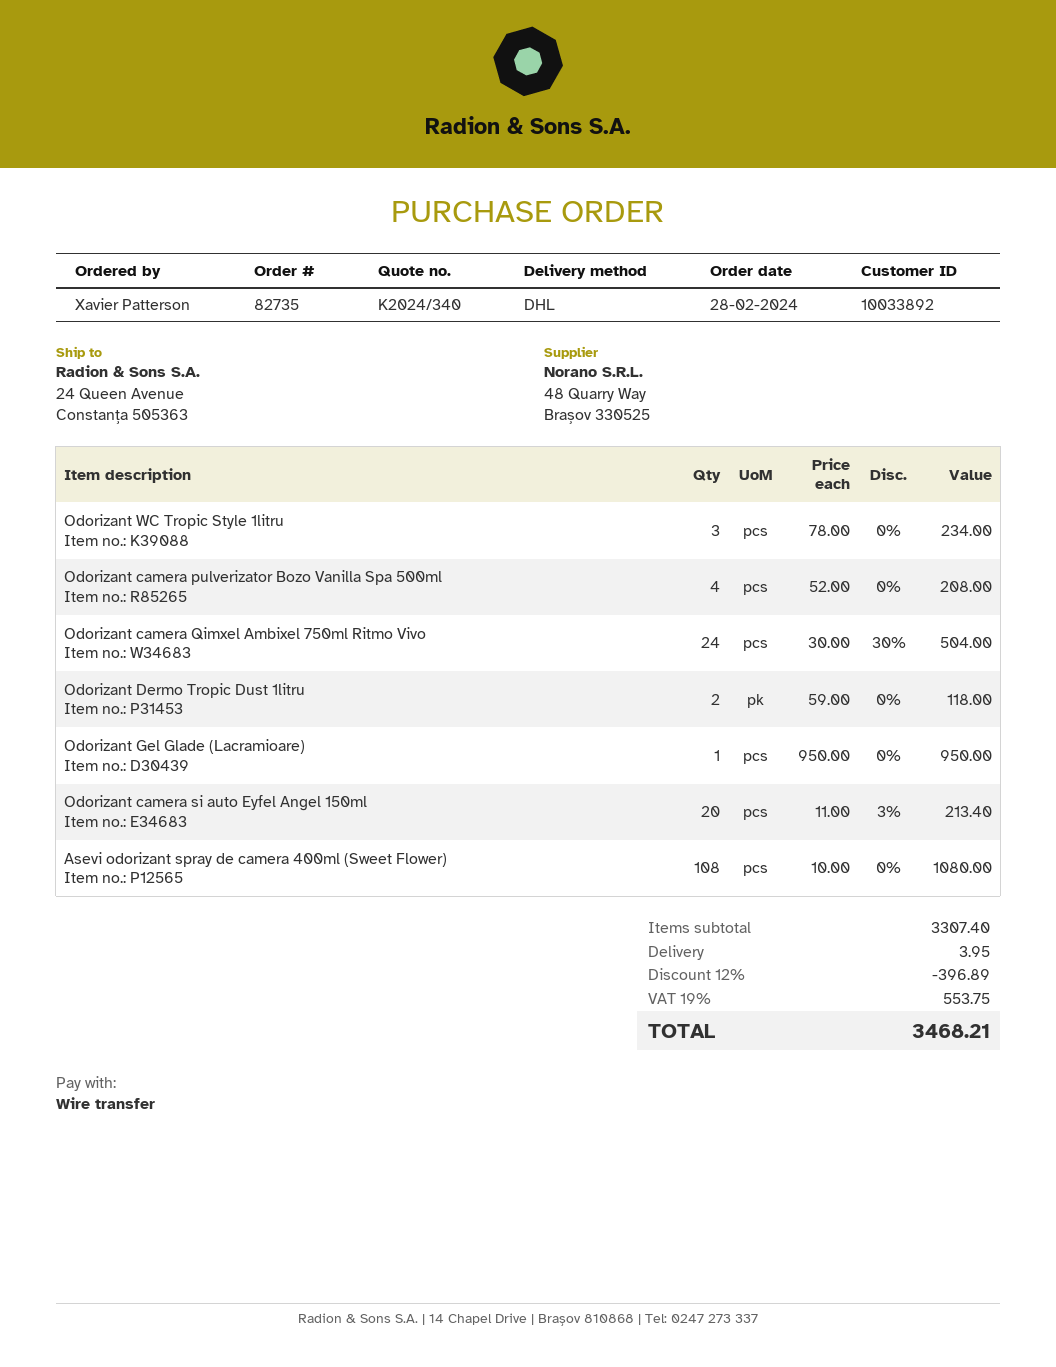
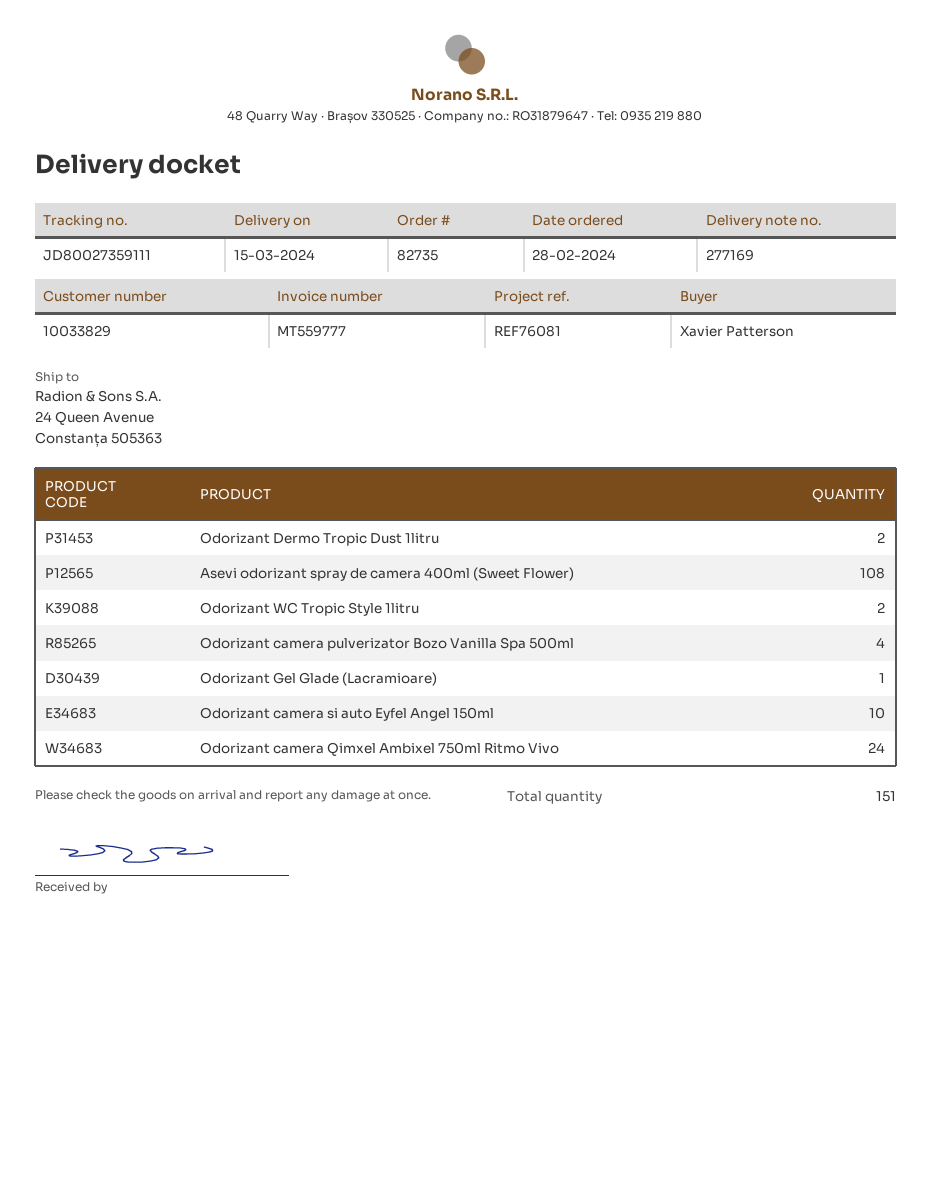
customer number: 10033892 -> 10033829
Odorizant WC Tropic Style 1litru: 3 -> 2
Odorizant camera si auto Eyfel Angel 150ml: 20 -> 10

